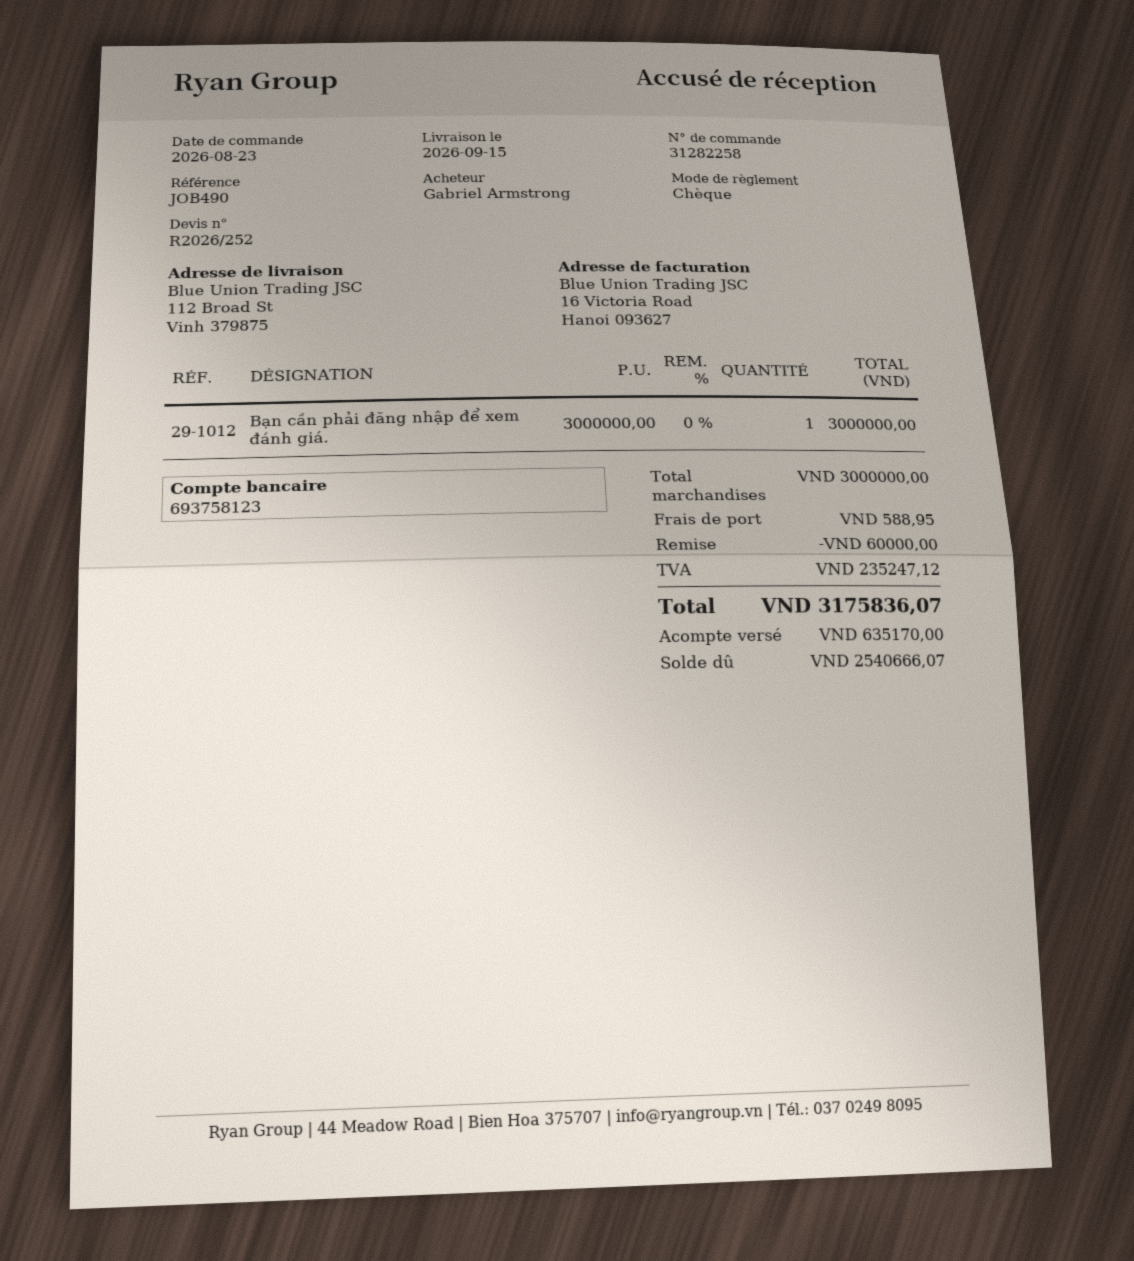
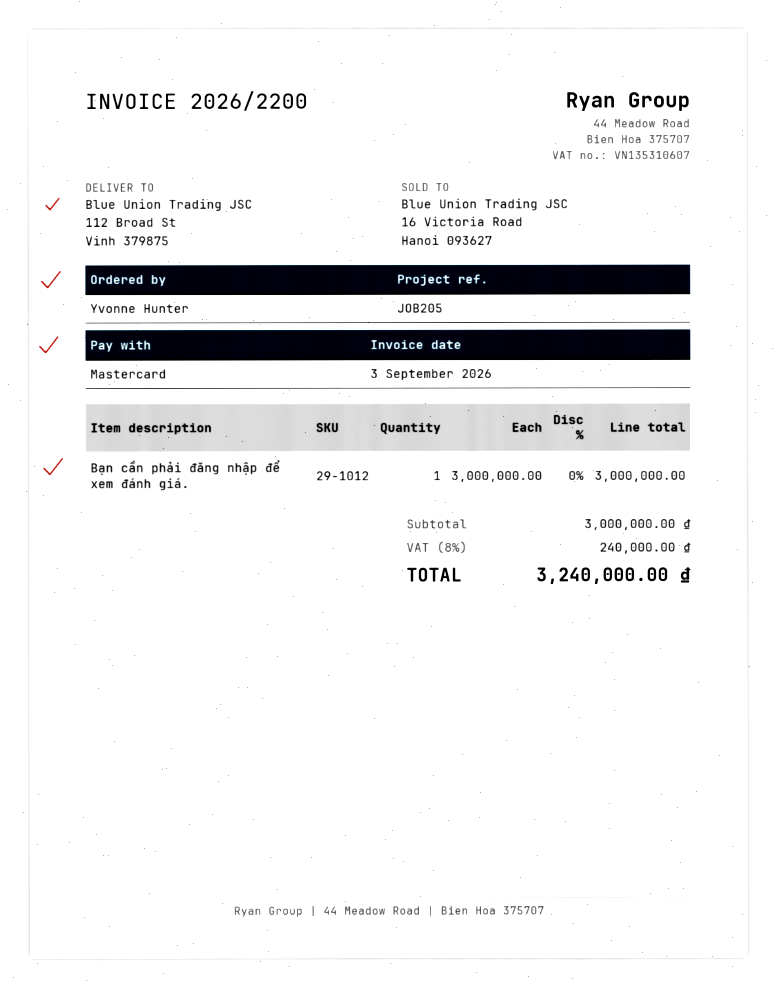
reference: JOB490 -> JOB205
ordered by: Gabriel Armstrong -> Yvonne Hunter
payment method: cheque -> Mastercard
discount: 60000.00 -> none
shipping: 588.95 -> none
tax: 235247.12 -> 240000.00
total: 3175836.07 -> 3240000.00

